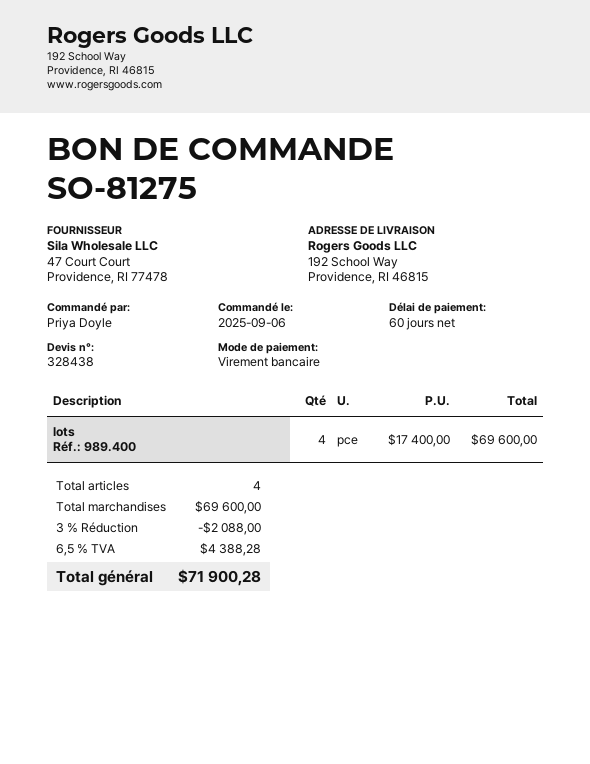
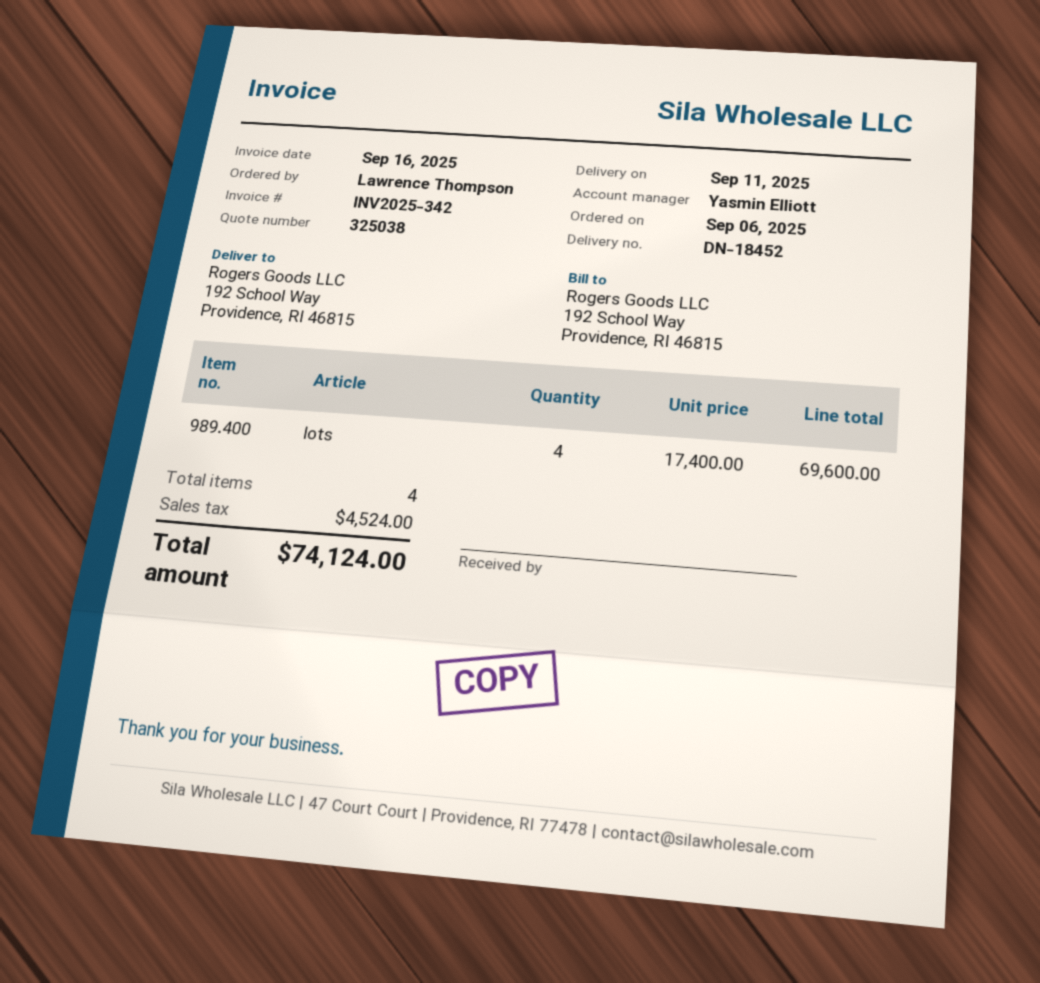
quote number: 328438 -> 325038
ordered by: Priya Doyle -> Lawrence Thompson
discount: 3% = 2088.00 -> none
tax: 4388.28 -> 4524.00
total: 71900.28 -> 74124.00

